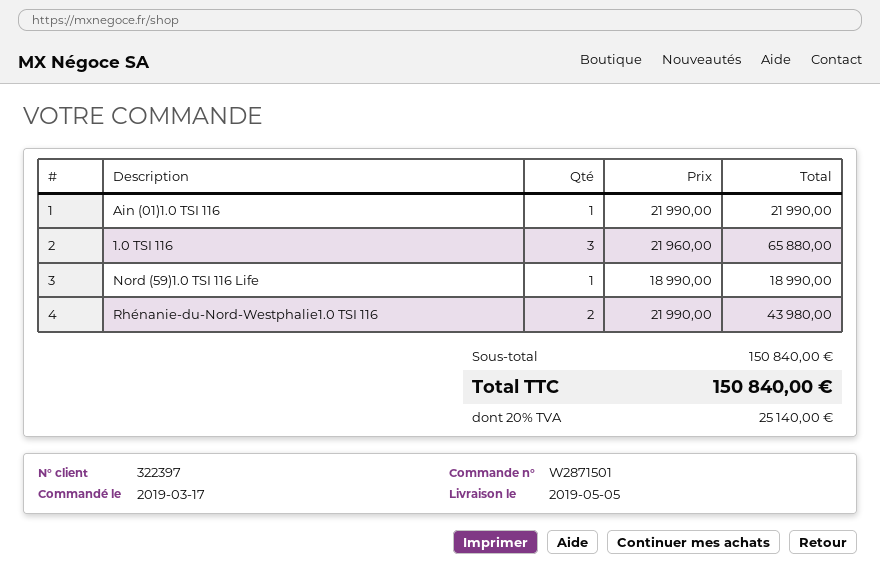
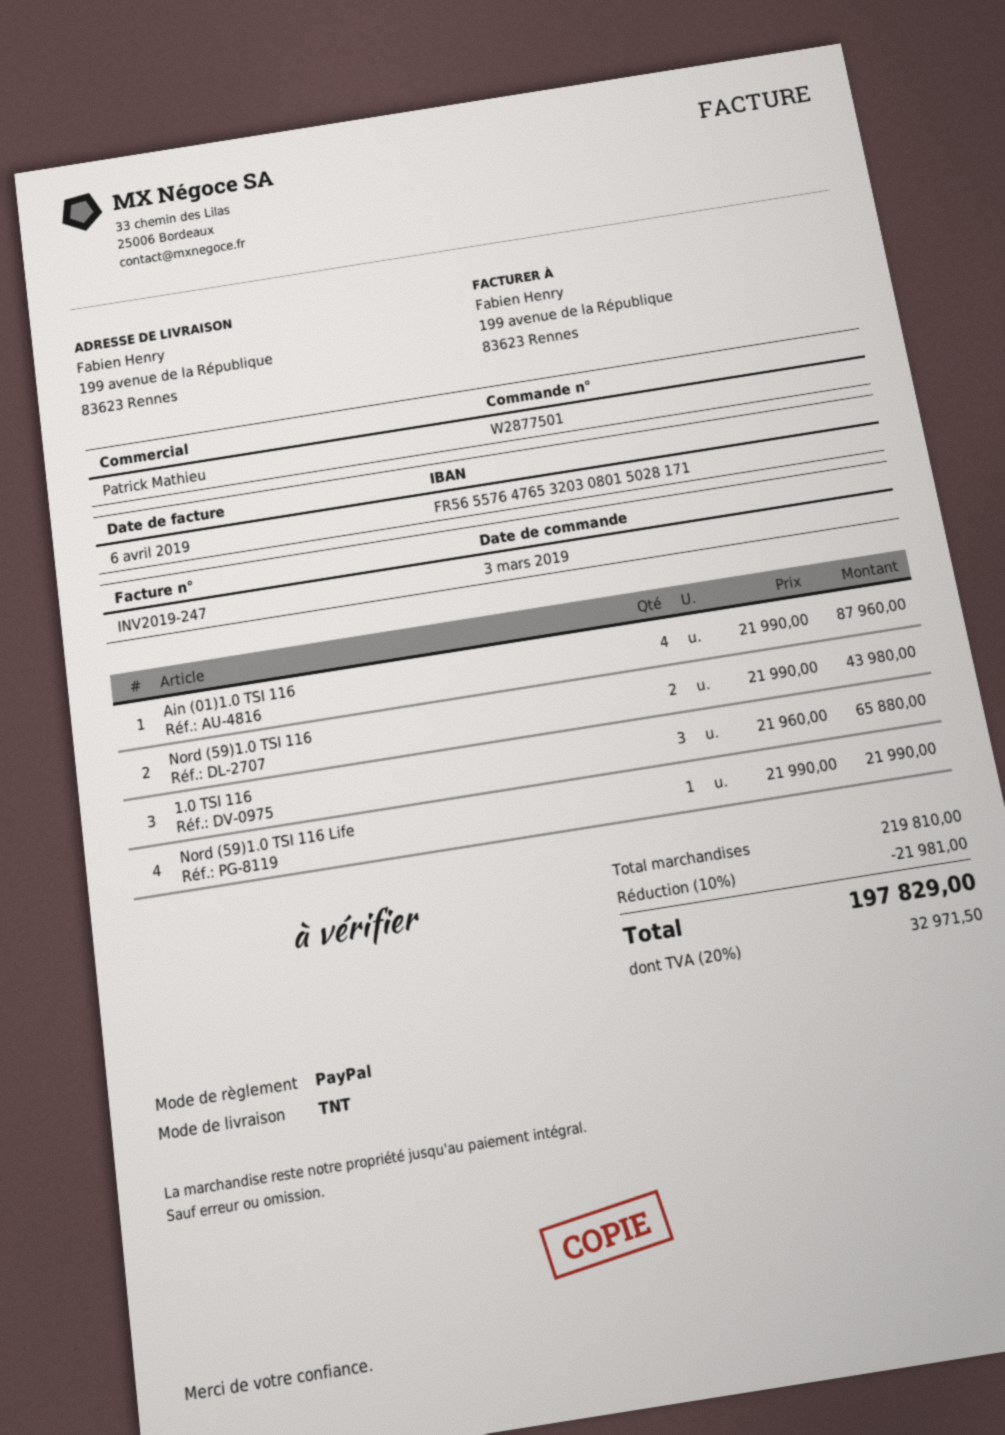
order number: W2871501 -> W2877501
order date: 2019-03-17 -> 2019-03-03
Ain (01)1.0 TSI 116: 1 x 21990.00 = 21990.00 -> 4 x 21990.00 = 87960.00
Nord (59)1.0 TSI 116 Life: 1 x 18990.00 = 18990.00 -> 1 x 21990.00 = 21990.00
Rhénanie-du-Nord-Westphalie1.0 TSI 116: 2 x 21990.00 = 43980.00 -> none
Nord (59)1.0 TSI 116: none -> 2 x 21990.00 = 43980.00
subtotal: 150840.00 -> 219810.00
discount: none -> 10% = 21981.00
tax: 20% = 25140.00 -> 20% = 32971.50
total: 150840.00 -> 197829.00

